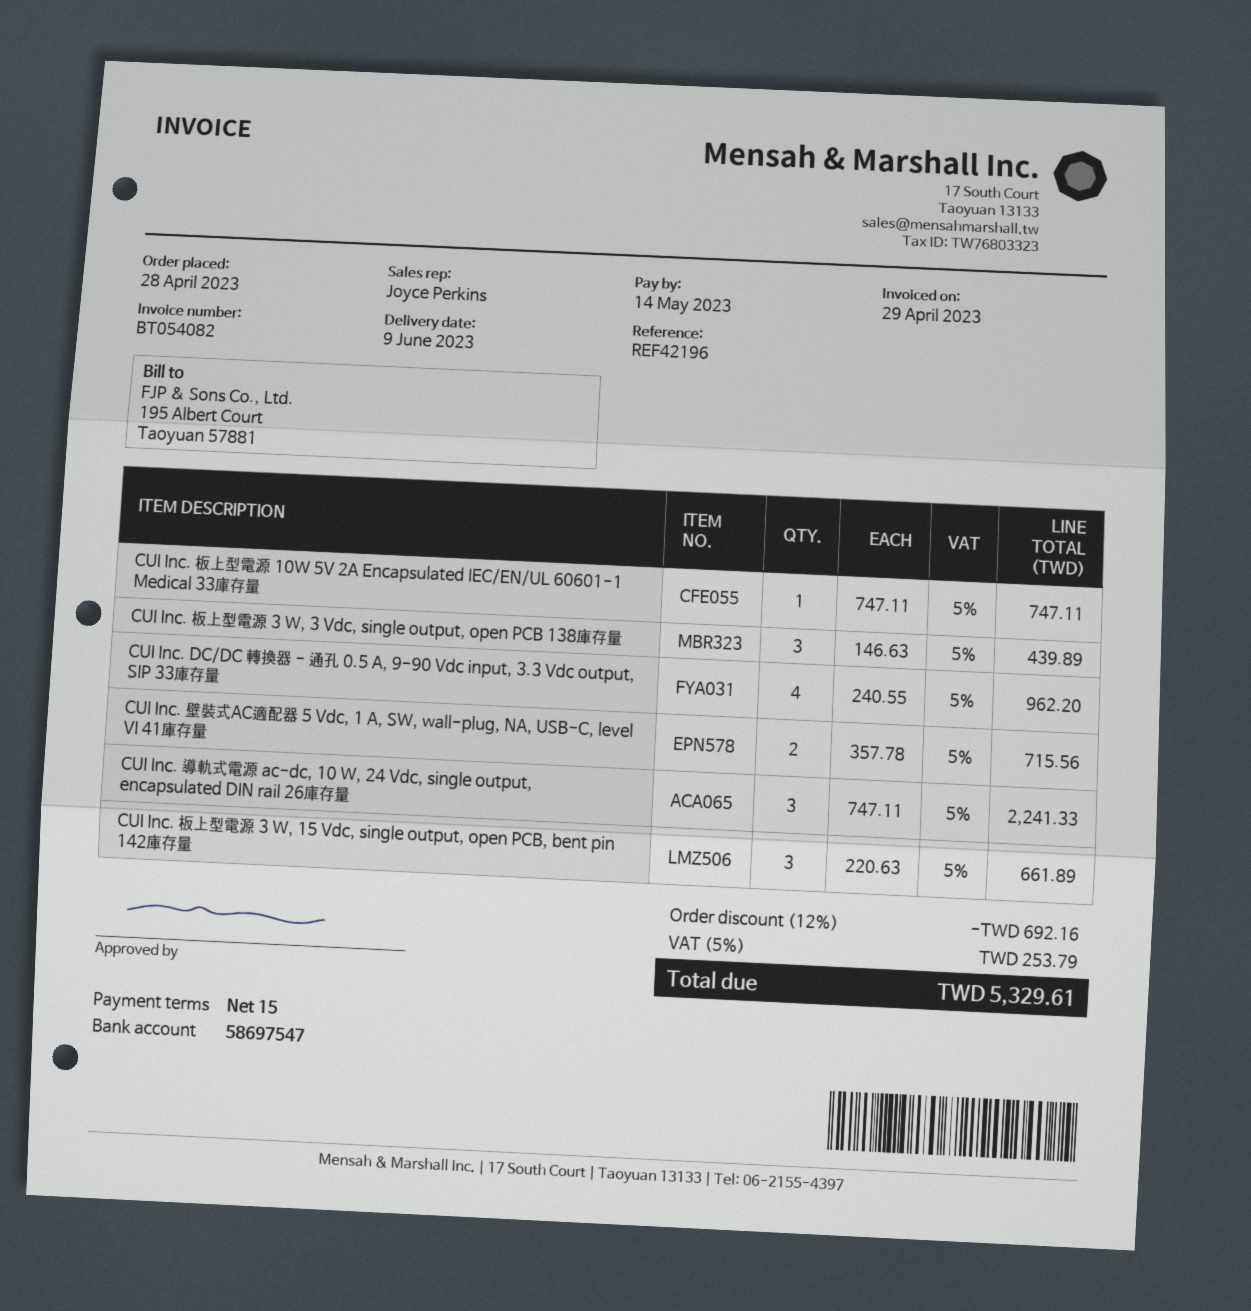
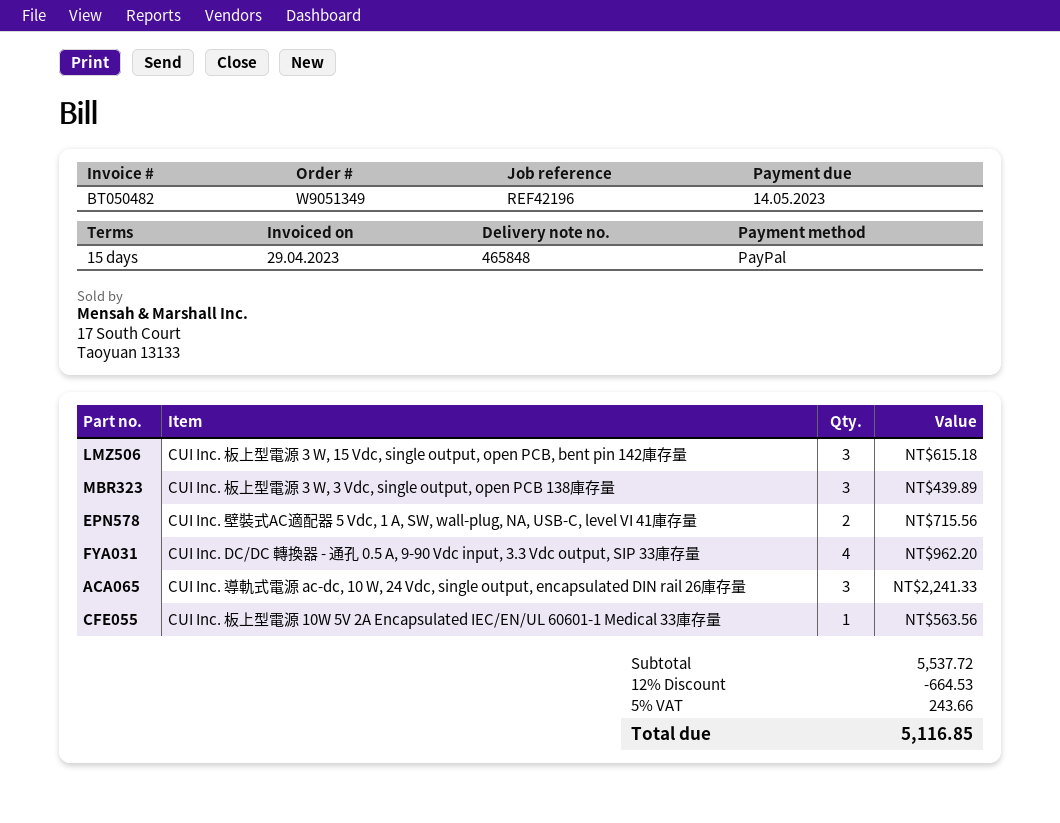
invoice number: BT054082 -> BT050482
CUI Inc. 板上型電源 10W 5V 2A Encapsulated IEC/EN/UL 60601-1 Medical 33庫存量: 1 for 747.11 -> 1 for 563.56
CUI Inc. 板上型電源 3 W, 15 Vdc, single output, open PCB, bent pin 142庫存量: 3 for 661.89 -> 3 for 615.18
discount: 12% = 692.16 -> 12% = 664.53
tax: 5% = 253.79 -> 5% = 243.66
total: 5329.61 -> 5116.85

